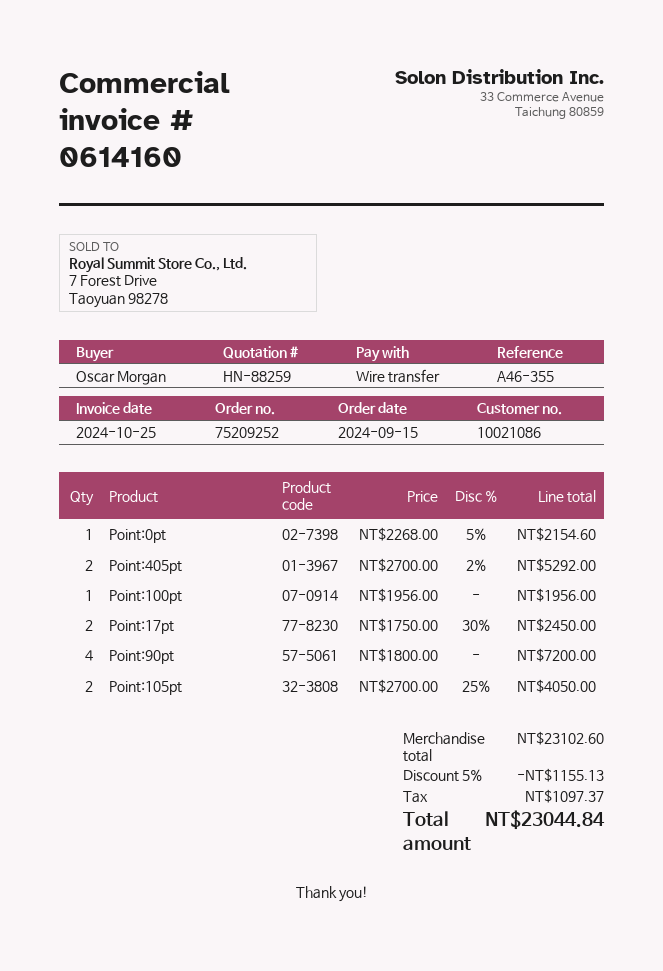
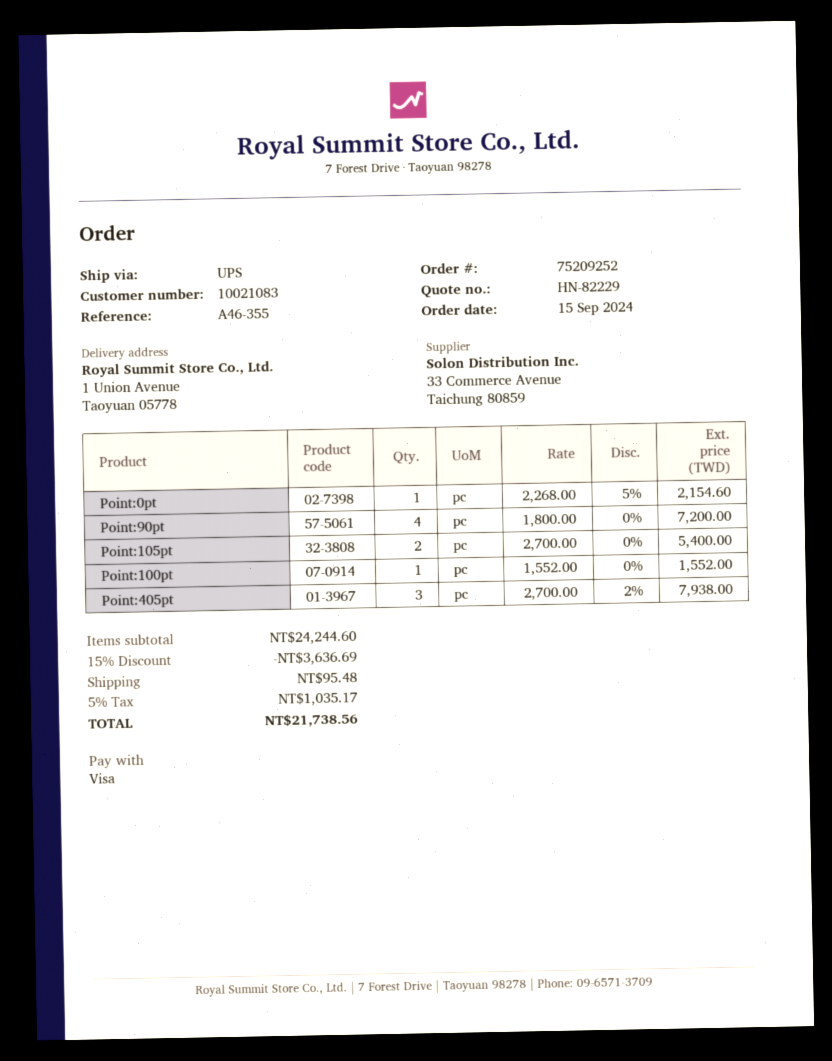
quote number: HN-88259 -> HN-82229
customer number: 10021086 -> 10021083
payment method: bank transfer -> Visa
Point:405pt: 2 x 2700.00 - 2% = 5292.00 -> 3 x 2700.00 - 2% = 7938.00
Point:100pt: 1 x 1956.00 = 1956.00 -> 1 x 1552.00 = 1552.00
Point:17pt: 2 x 1750.00 - 30% = 2450.00 -> none
Point:105pt: 2 x 2700.00 - 25% = 4050.00 -> 2 x 2700.00 = 5400.00
subtotal: 23102.60 -> 24244.60
discount: 5% = 1155.13 -> 15% = 3636.69
shipping: none -> 95.48
tax: 1097.37 -> 1035.17
total: 23044.84 -> 21738.56

